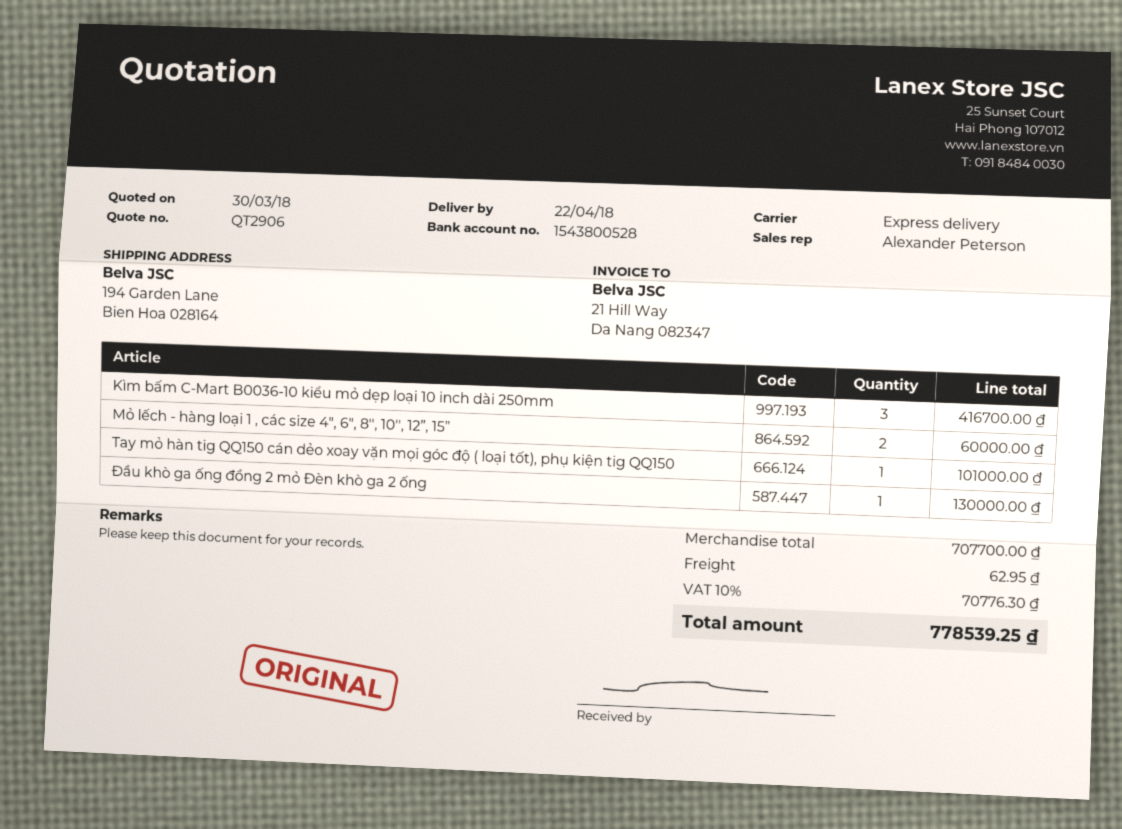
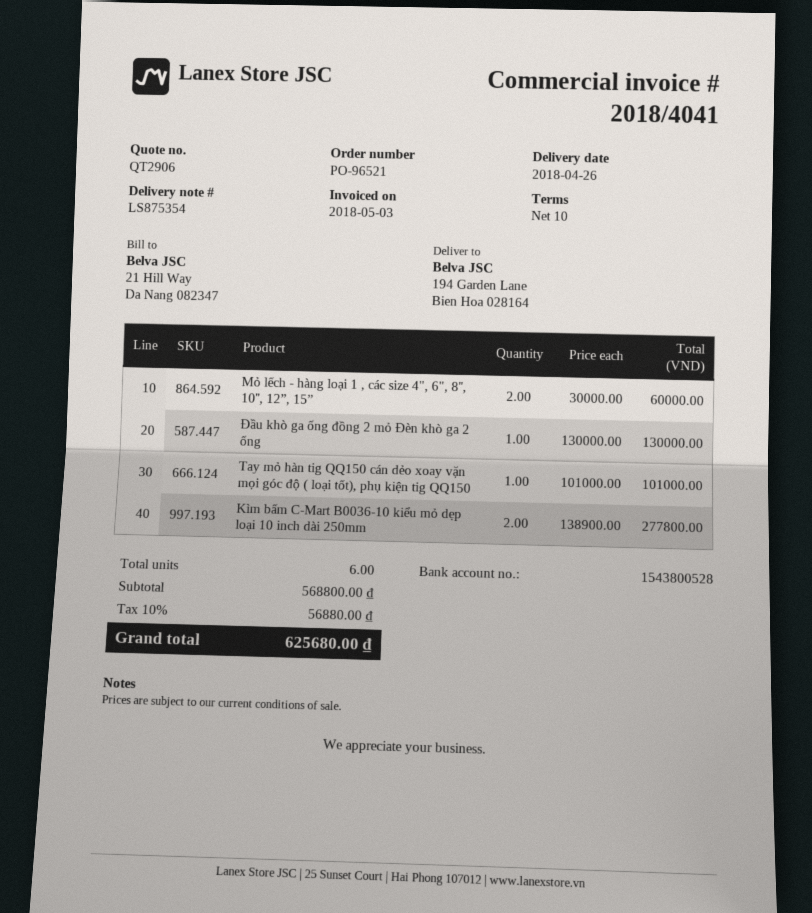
delivery date: 2018-04-22 -> 2018-04-26
Kìm bấm C-Mart B0036-10 kiểu mỏ dẹp loại 10 inch dài 250mm: 3 for 416700.00 -> 2 for 277800.00
subtotal: 707700.00 -> 568800.00
shipping: 62.95 -> none
tax: 10% = 70776.30 -> 10% = 56880.00
total: 778539.25 -> 625680.00

